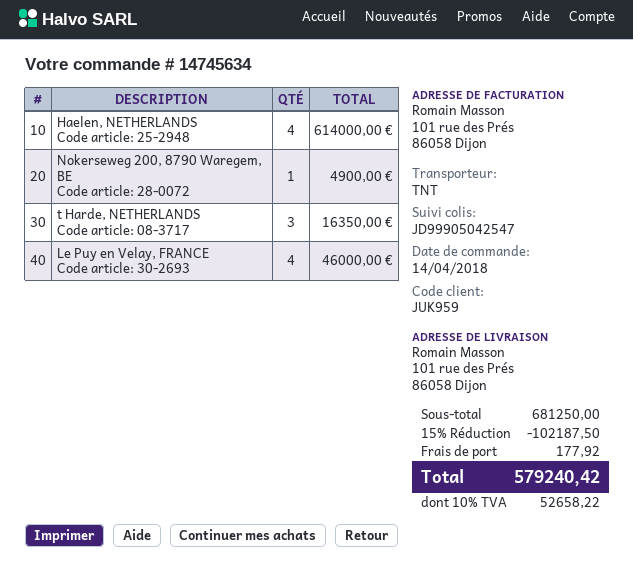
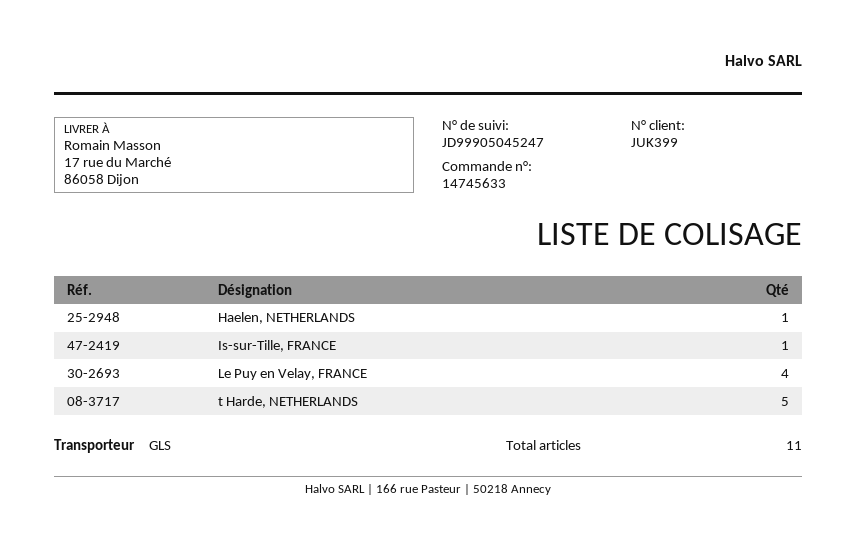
order number: 14745634 -> 14745633
customer number: JUK959 -> JUK399
shipping method: TNT -> GLS
tracking number: JD99905042547 -> JD99905045247
ship to: 101 rue des Prés, 86058 Dijon -> 17 rue du Marché, 86058 Dijon
Haelen, NETHERLANDS: 4 -> 1
Nokerseweg 200, 8790 Waregem, BE: 1 -> none
t Harde, NETHERLANDS: 3 -> 5
Is-sur-Tille, FRANCE: none -> 1

